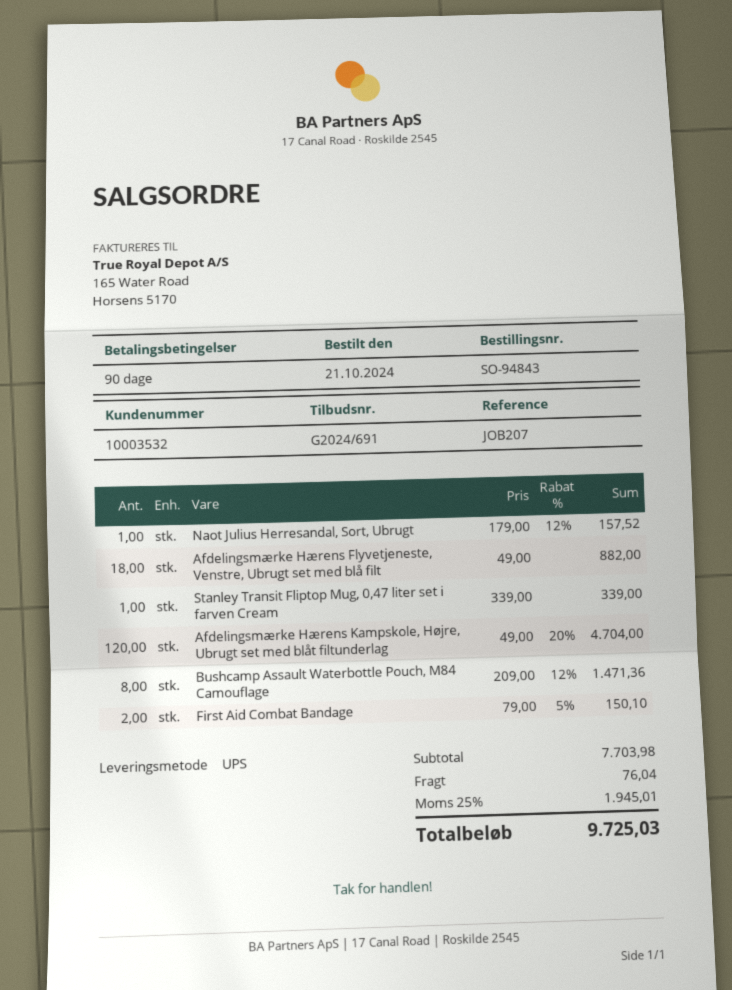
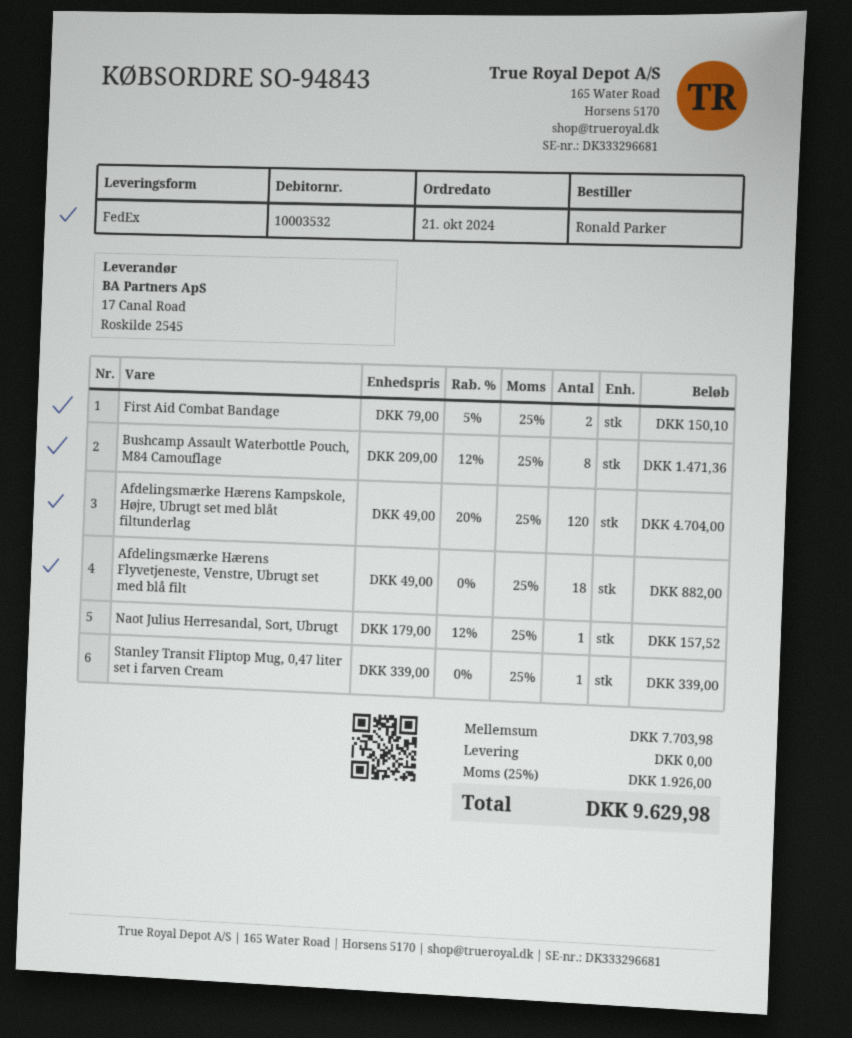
shipping method: UPS -> FedEx
shipping: 76.04 -> 0.00
tax: 25% = 1945.01 -> 25% = 1926.00
total: 9725.03 -> 9629.98

